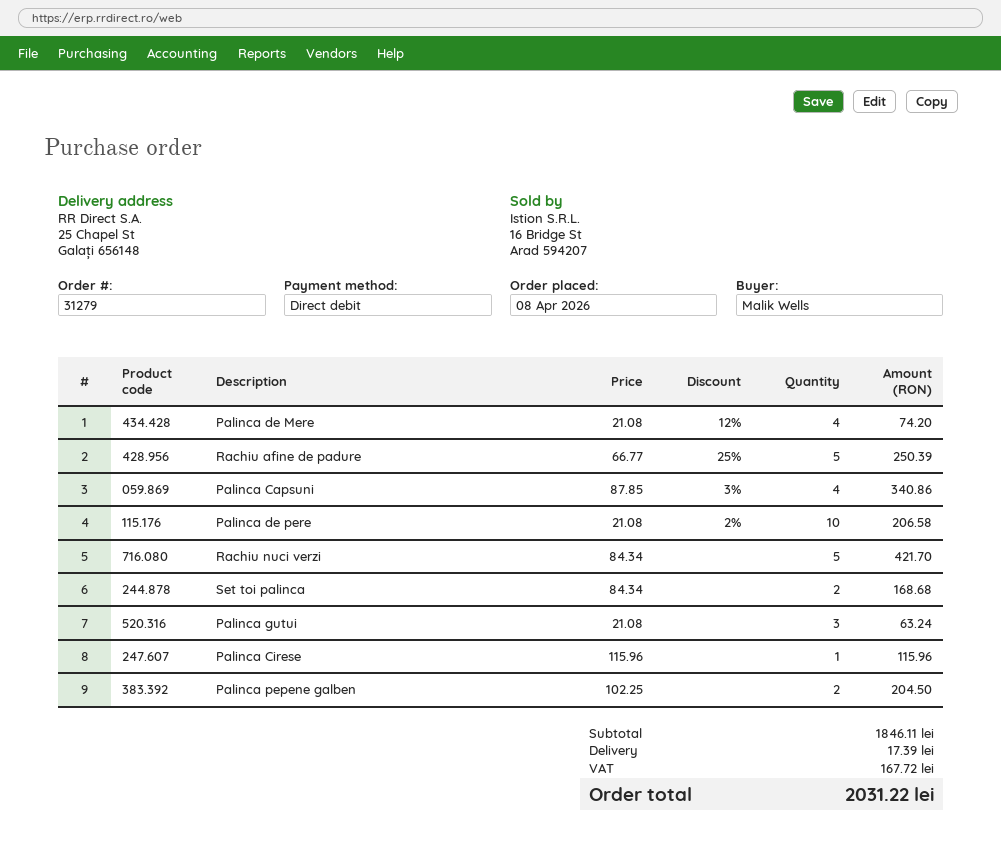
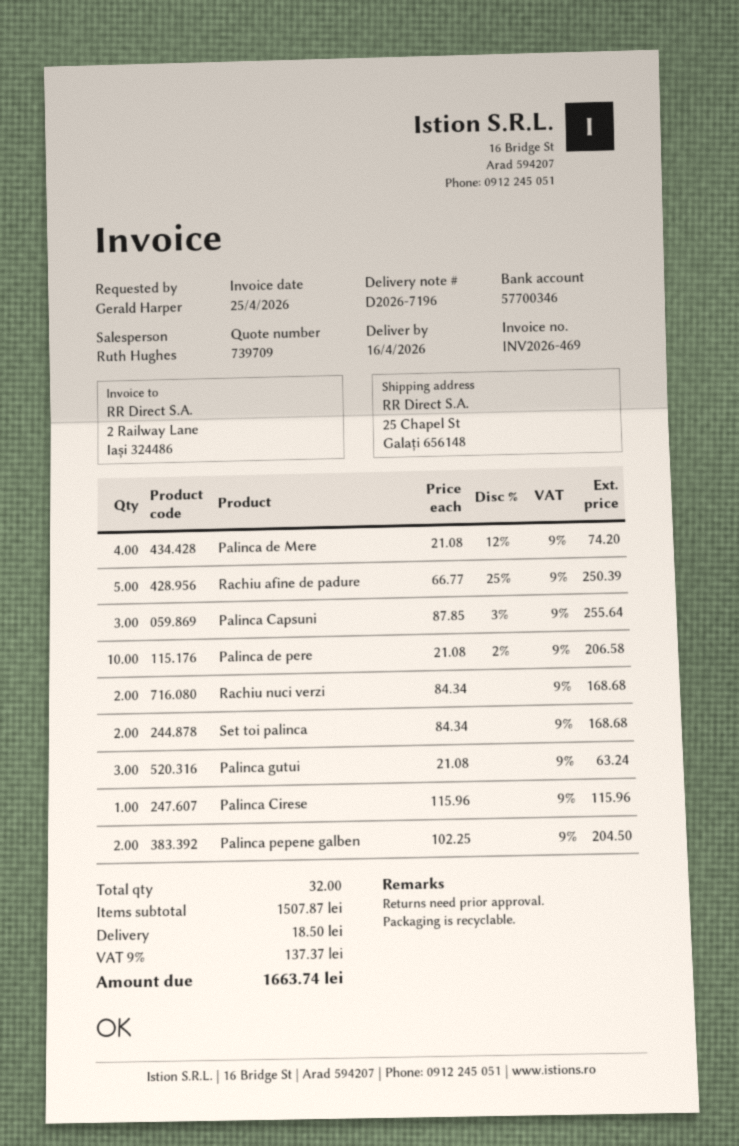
ordered by: Malik Wells -> Gerald Harper
Palinca Capsuni: 4 x 87.85 - 3% = 340.86 -> 3 x 87.85 - 3% = 255.64
Rachiu nuci verzi: 5 x 84.34 = 421.70 -> 2 x 84.34 = 168.68
subtotal: 1846.11 -> 1507.87
shipping: 17.39 -> 18.50
tax: 167.72 -> 137.37
total: 2031.22 -> 1663.74

